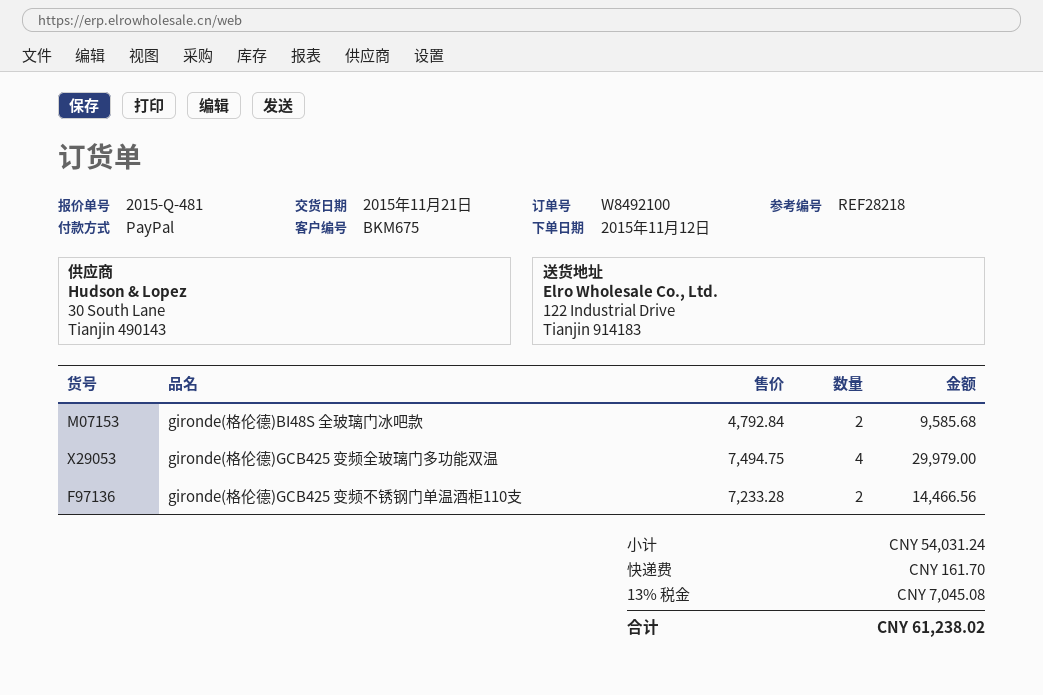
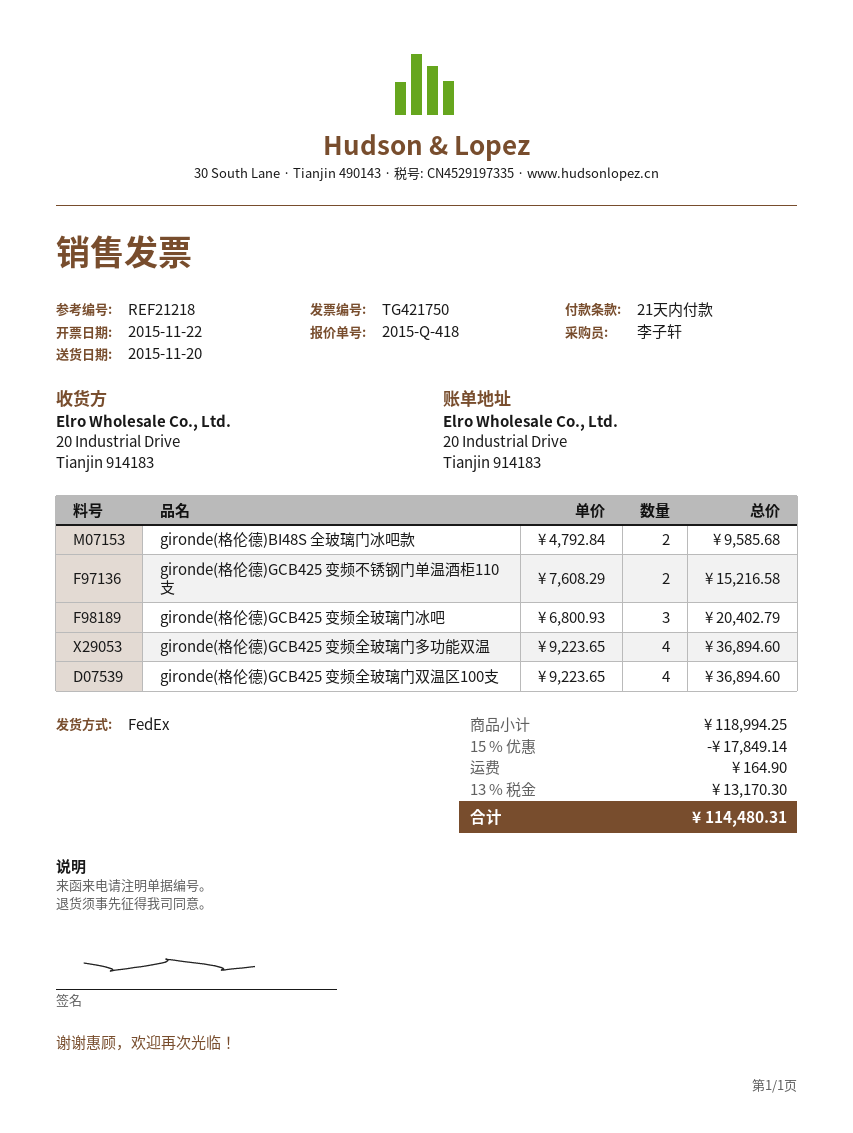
quote number: 2015-Q-481 -> 2015-Q-418
delivery date: 2015-11-21 -> 2015-11-20
reference: REF28218 -> REF21218
ship to: 122 Industrial Drive, Tianjin 914183 -> 20 Industrial Drive, Tianjin 914183
gironde(格伦德)GCB425 变频全玻璃门多功能双温: 4 x 7494.75 = 29979.00 -> 4 x 9223.65 = 36894.60
gironde(格伦德)GCB425 变频不锈钢门单温酒柜110支: 2 x 7233.28 = 14466.56 -> 2 x 7608.29 = 15216.58
gironde(格伦德)GCB425 变频全玻璃门冰吧: none -> 3 x 6800.93 = 20402.79
gironde(格伦德)GCB425 变频全玻璃门双温区100支: none -> 4 x 9223.65 = 36894.60
subtotal: 54031.24 -> 118994.25
discount: none -> 15% = 17849.14
shipping: 161.70 -> 164.90
tax: 13% = 7045.08 -> 13% = 13170.30
total: 61238.02 -> 114480.31

